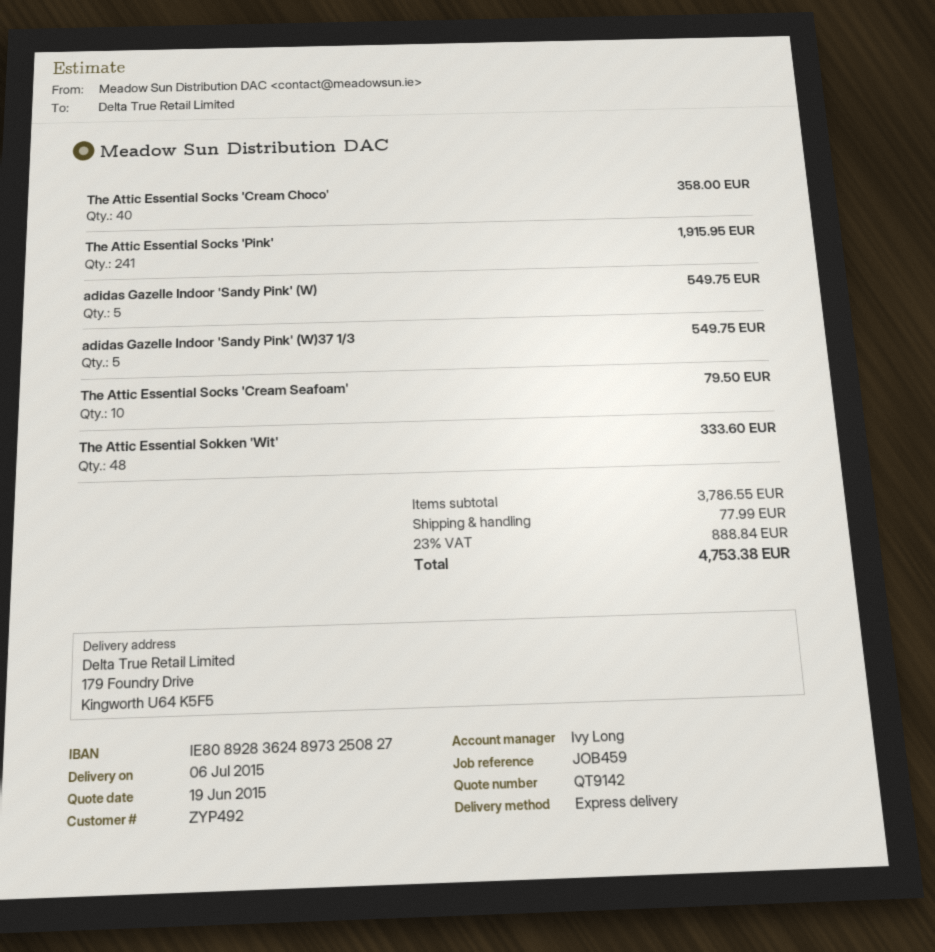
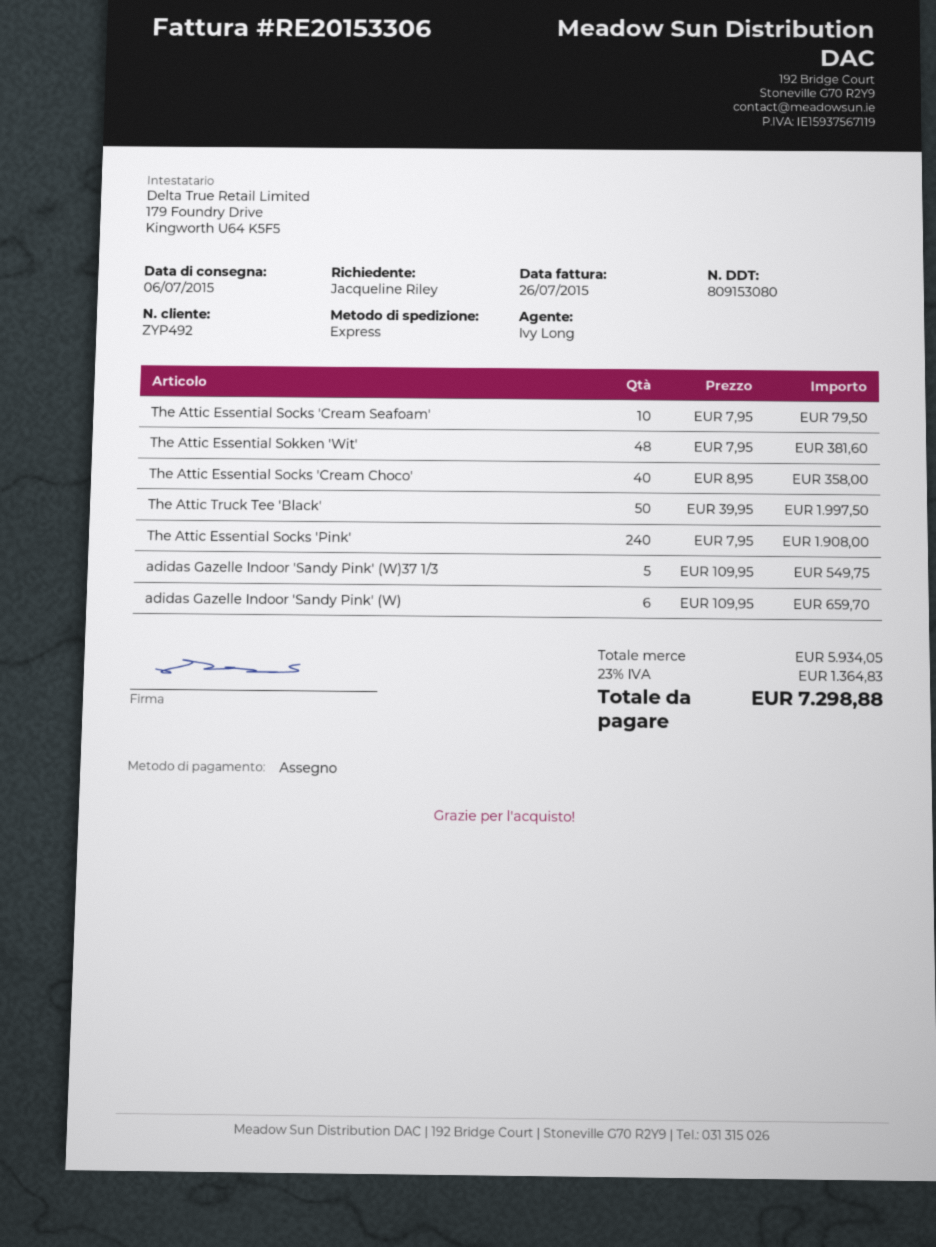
The Attic Essential Socks 'Pink': 241 for 1915.95 -> 240 for 1908.00
adidas Gazelle Indoor 'Sandy Pink' (W): 5 for 549.75 -> 6 for 659.70
The Attic Essential Sokken 'Wit': 48 for 333.60 -> 48 for 381.60
The Attic Truck Tee 'Black': none -> 50 for 1997.50
subtotal: 3786.55 -> 5934.05
shipping: 77.99 -> none
tax: 23% = 888.84 -> 23% = 1364.83
total: 4753.38 -> 7298.88

